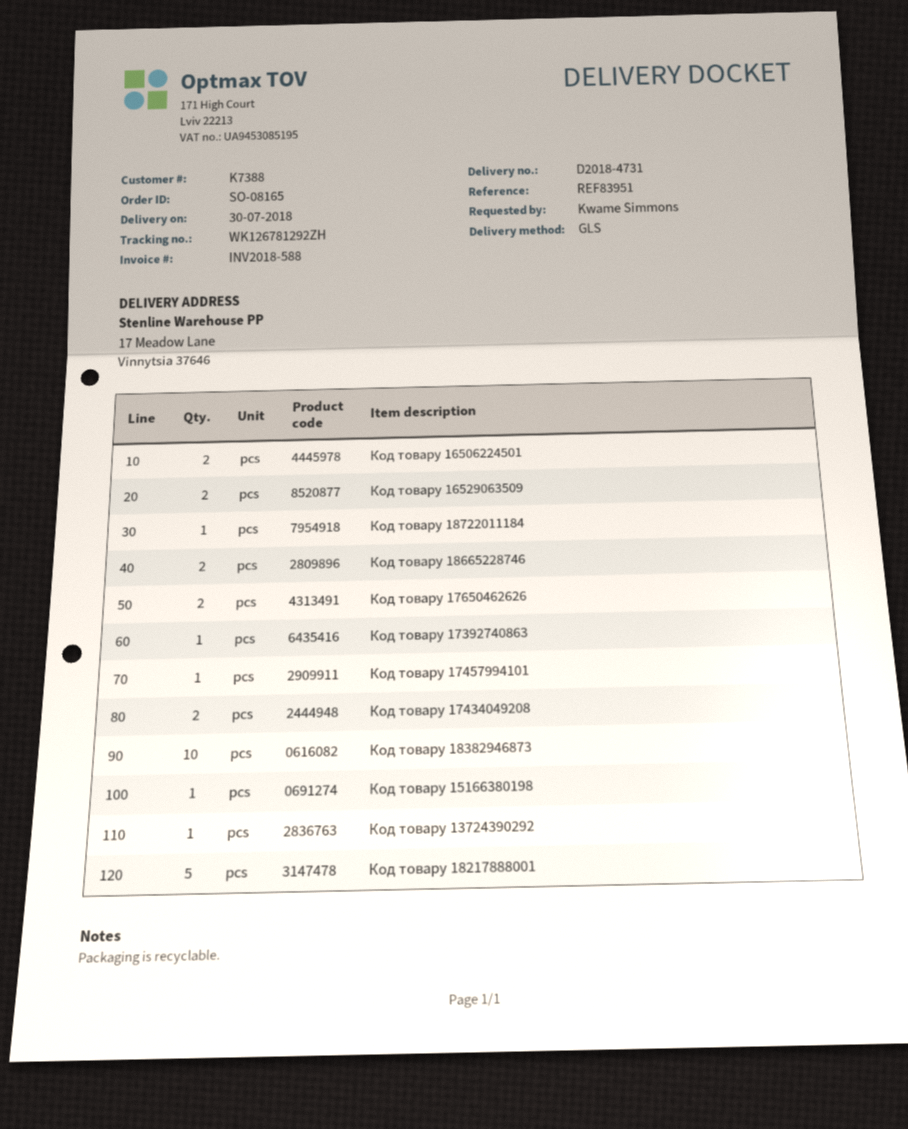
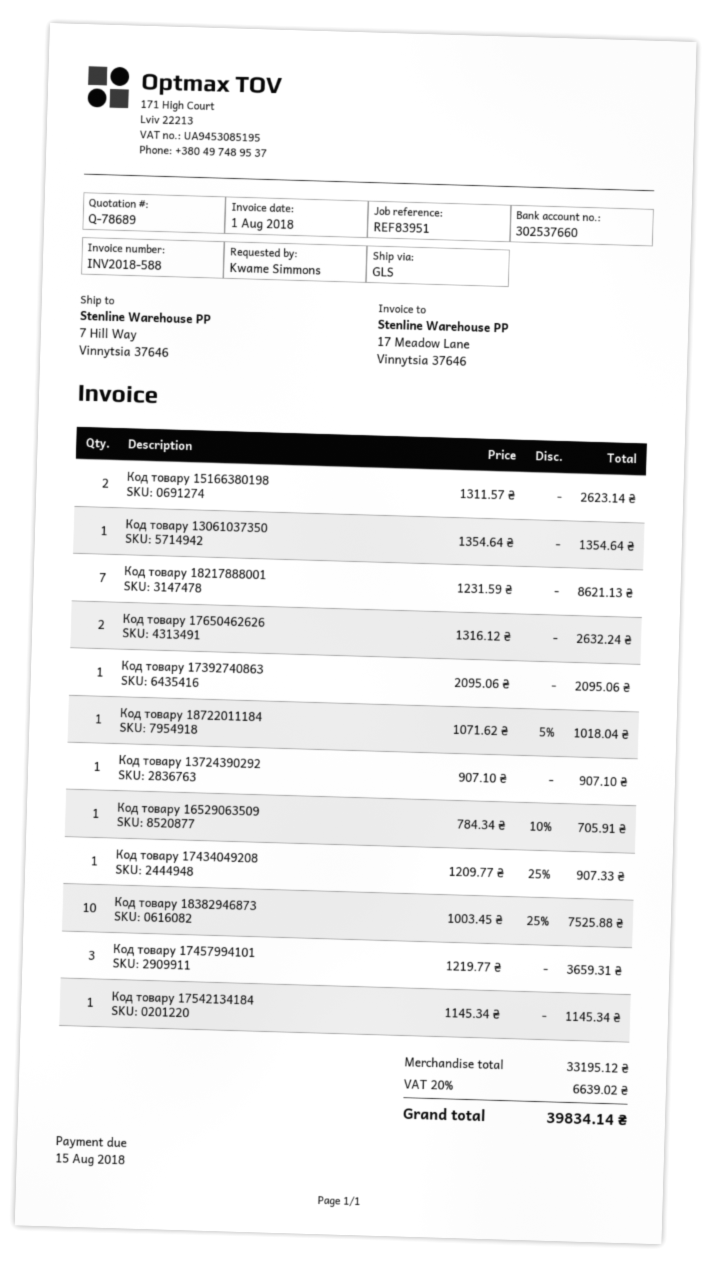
ship to: 17 Meadow Lane, Vinnytsia 37646 -> 7 Hill Way, Vinnytsia 37646
Код товару 16506224501: 2 -> none
Код товару 16529063509: 2 -> 1
Код товару 18665228746: 2 -> none
Код товару 17457994101: 1 -> 3
Код товару 17434049208: 2 -> 1
Код товару 15166380198: 1 -> 2
Код товару 18217888001: 5 -> 7
Код товару 13061037350: none -> 1
Код товару 17542134184: none -> 1

